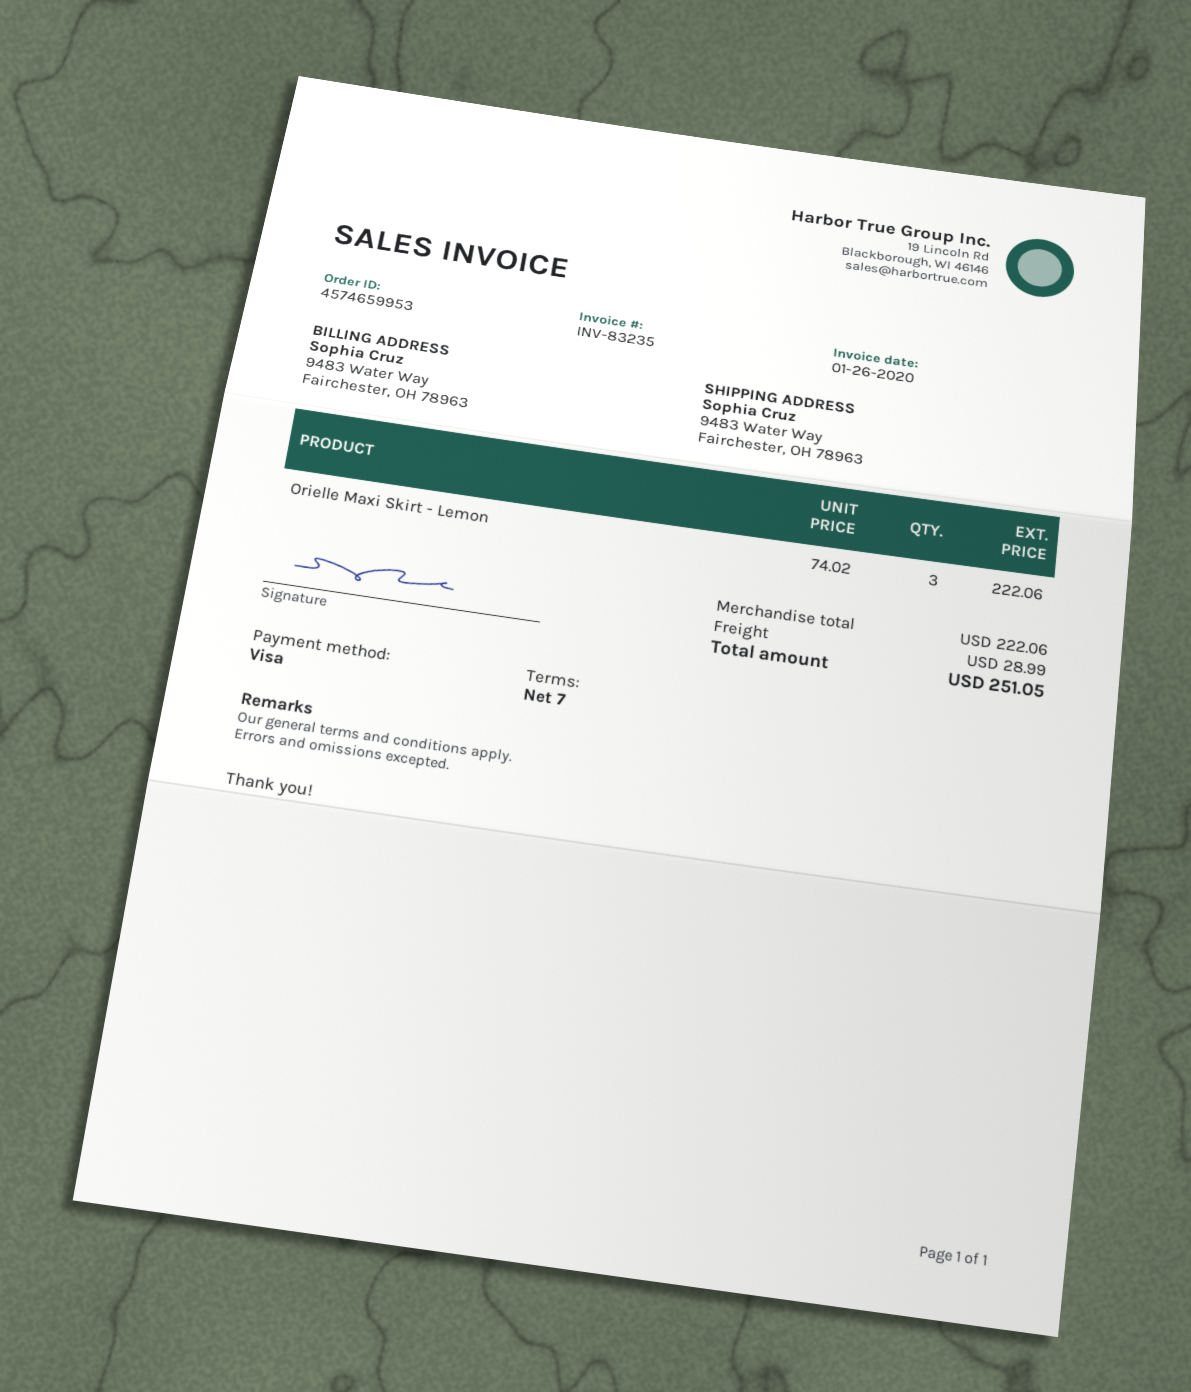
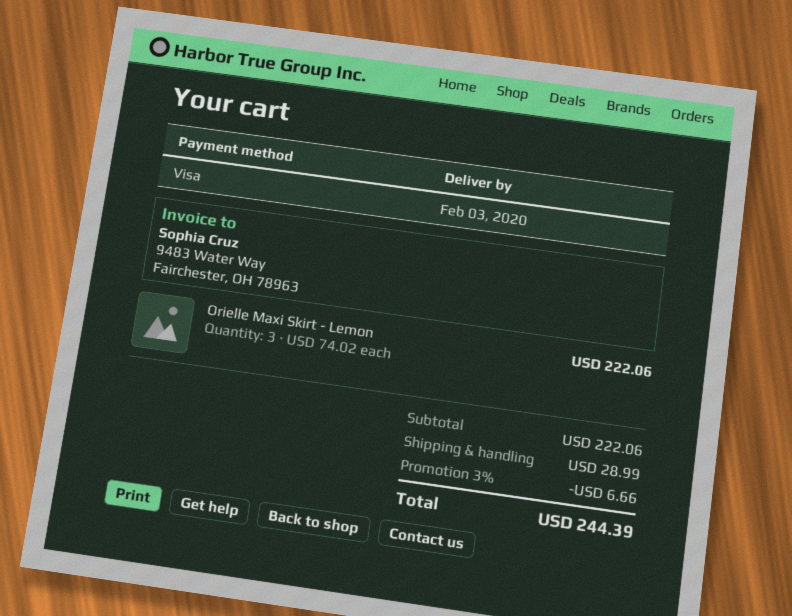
discount: none -> 3% = 6.66
total: 251.05 -> 244.39

